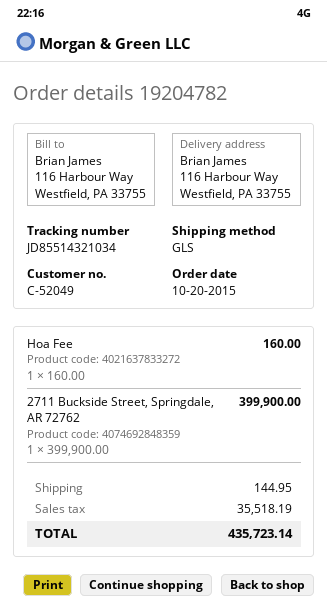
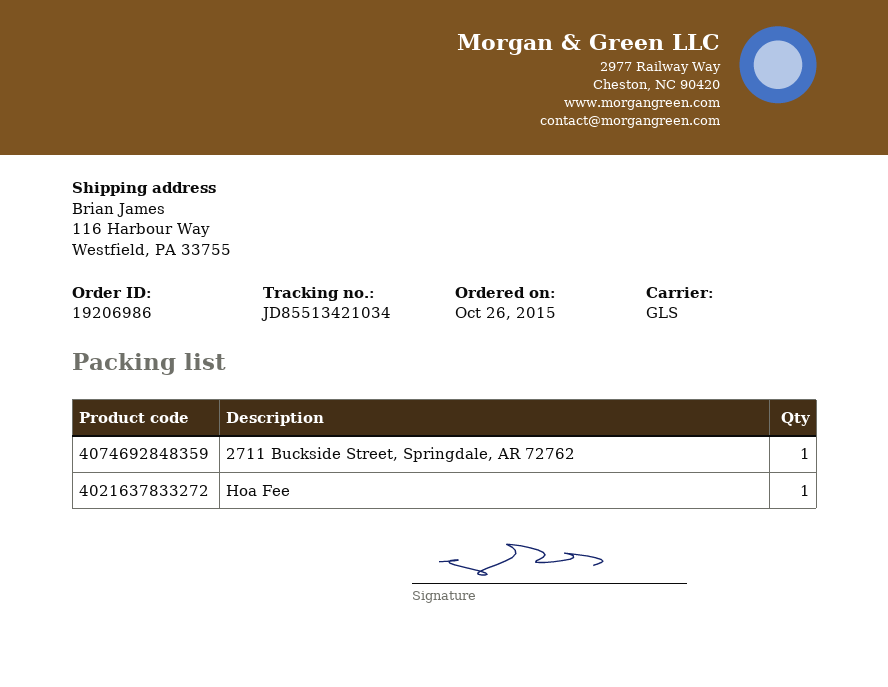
order number: 19204782 -> 19206986
order date: 2015-10-20 -> 2015-10-26
tracking number: JD85514321034 -> JD85513421034

